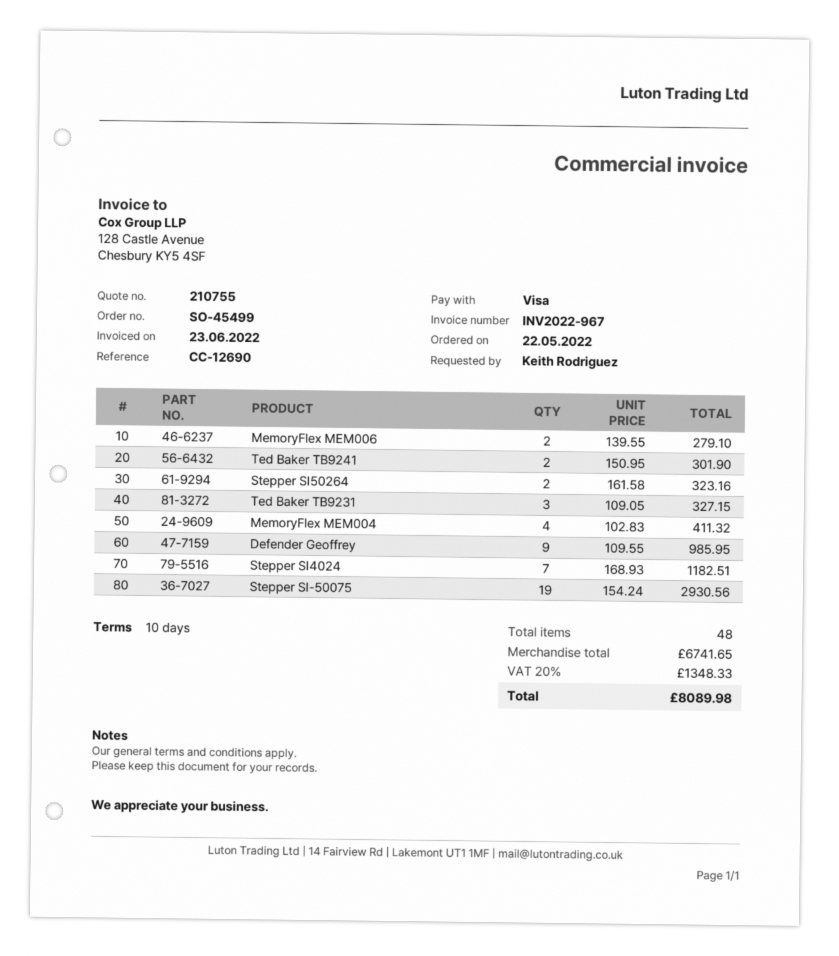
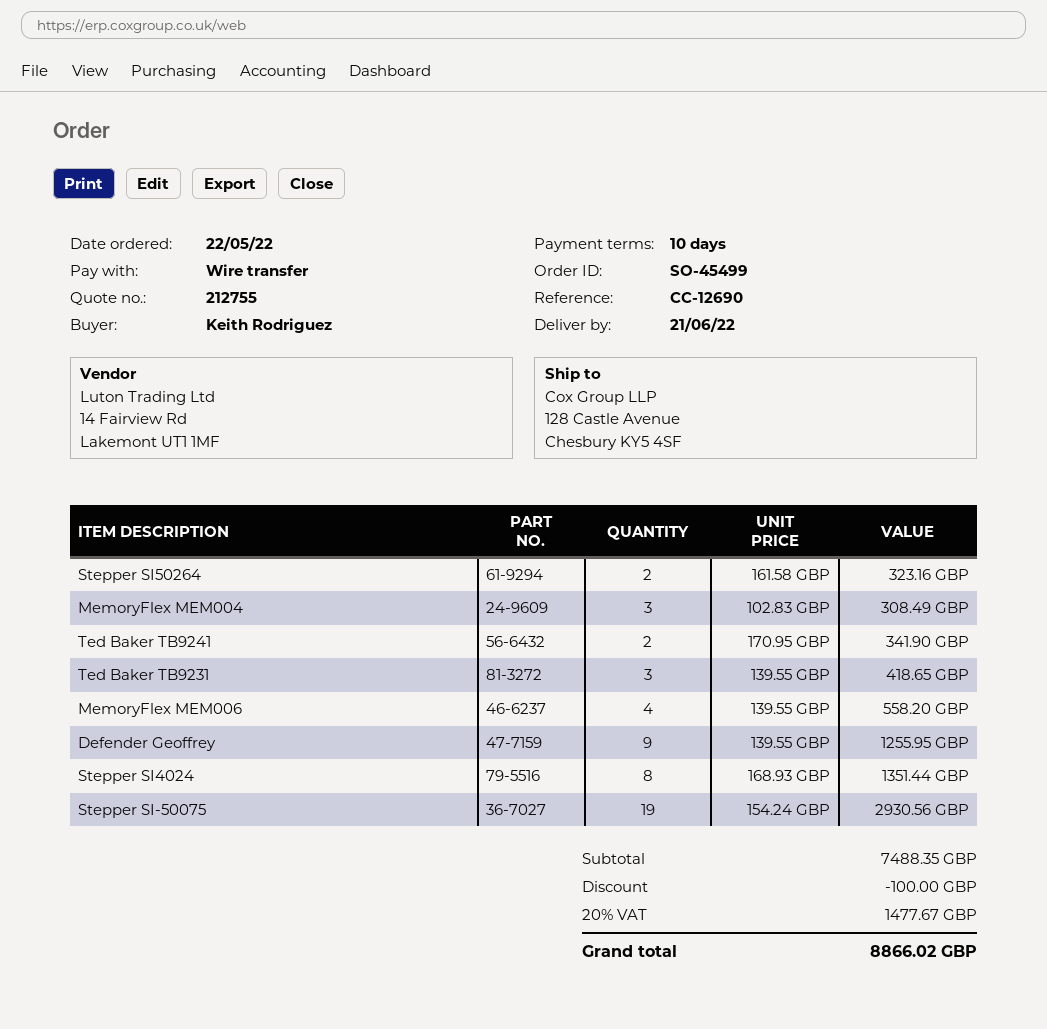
quote number: 210755 -> 212755
payment method: Visa -> bank transfer
MemoryFlex MEM006: 2 x 139.55 = 279.10 -> 4 x 139.55 = 558.20
Ted Baker TB9241: 2 x 150.95 = 301.90 -> 2 x 170.95 = 341.90
Ted Baker TB9231: 3 x 109.05 = 327.15 -> 3 x 139.55 = 418.65
MemoryFlex MEM004: 4 x 102.83 = 411.32 -> 3 x 102.83 = 308.49
Defender Geoffrey: 9 x 109.55 = 985.95 -> 9 x 139.55 = 1255.95
Stepper SI4024: 7 x 168.93 = 1182.51 -> 8 x 168.93 = 1351.44
subtotal: 6741.65 -> 7488.35
discount: none -> 100.00
tax: 20% = 1348.33 -> 20% = 1477.67
total: 8089.98 -> 8866.02

